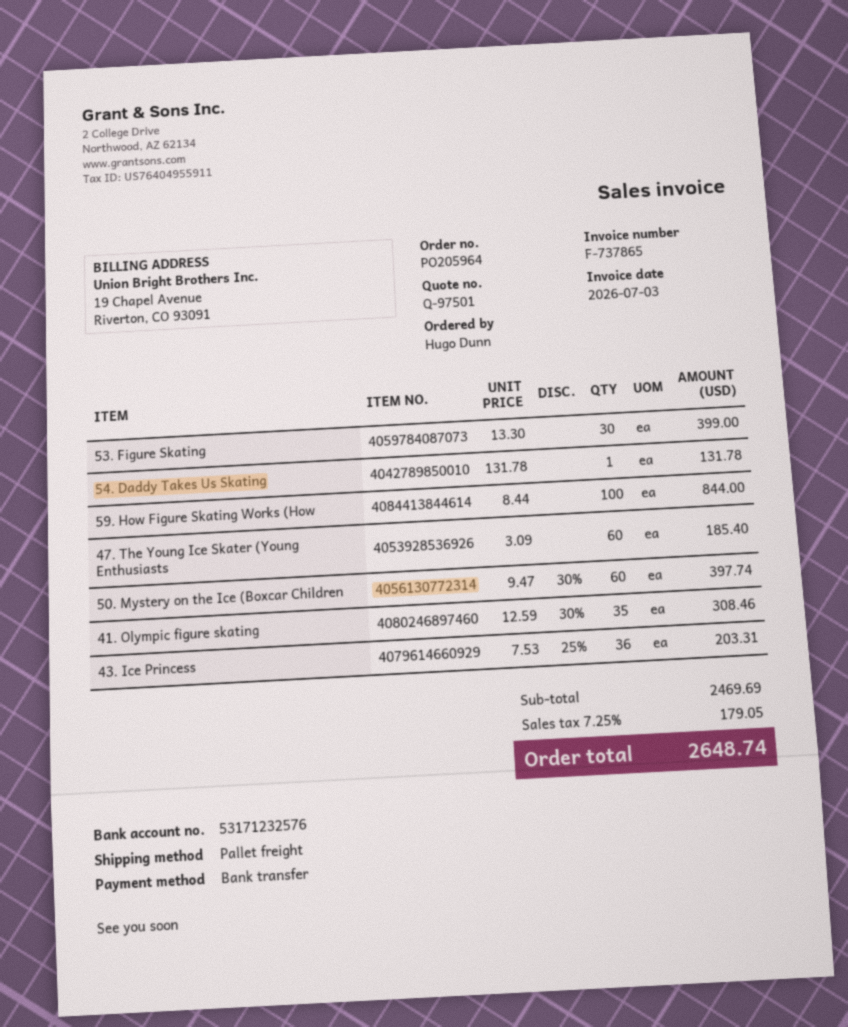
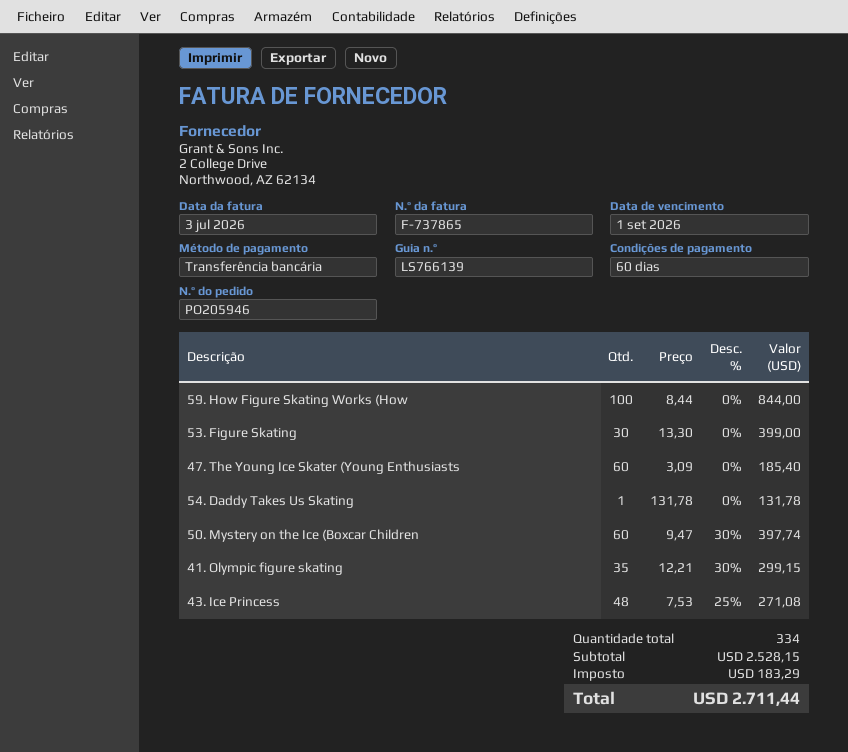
order number: PO205964 -> PO205946
41. Olympic figure skating: 35 x 12.59 - 30% = 308.46 -> 35 x 12.21 - 30% = 299.15
43. Ice Princess: 36 x 7.53 - 25% = 203.31 -> 48 x 7.53 - 25% = 271.08
subtotal: 2469.69 -> 2528.15
tax: 179.05 -> 183.29
total: 2648.74 -> 2711.44

